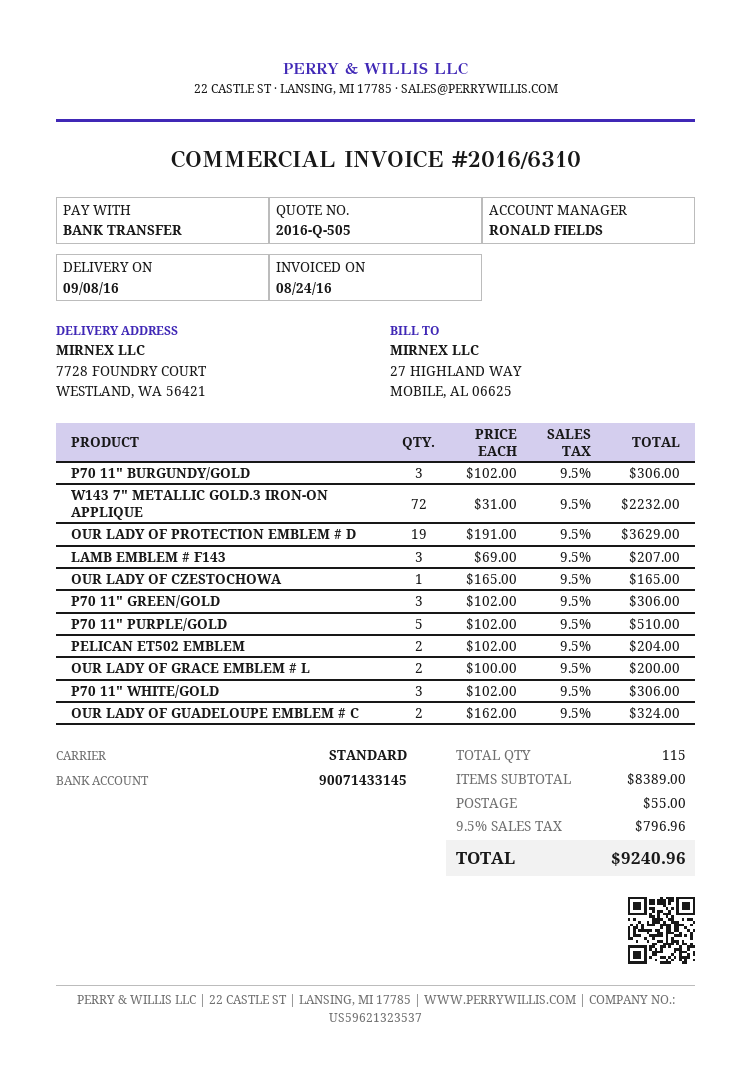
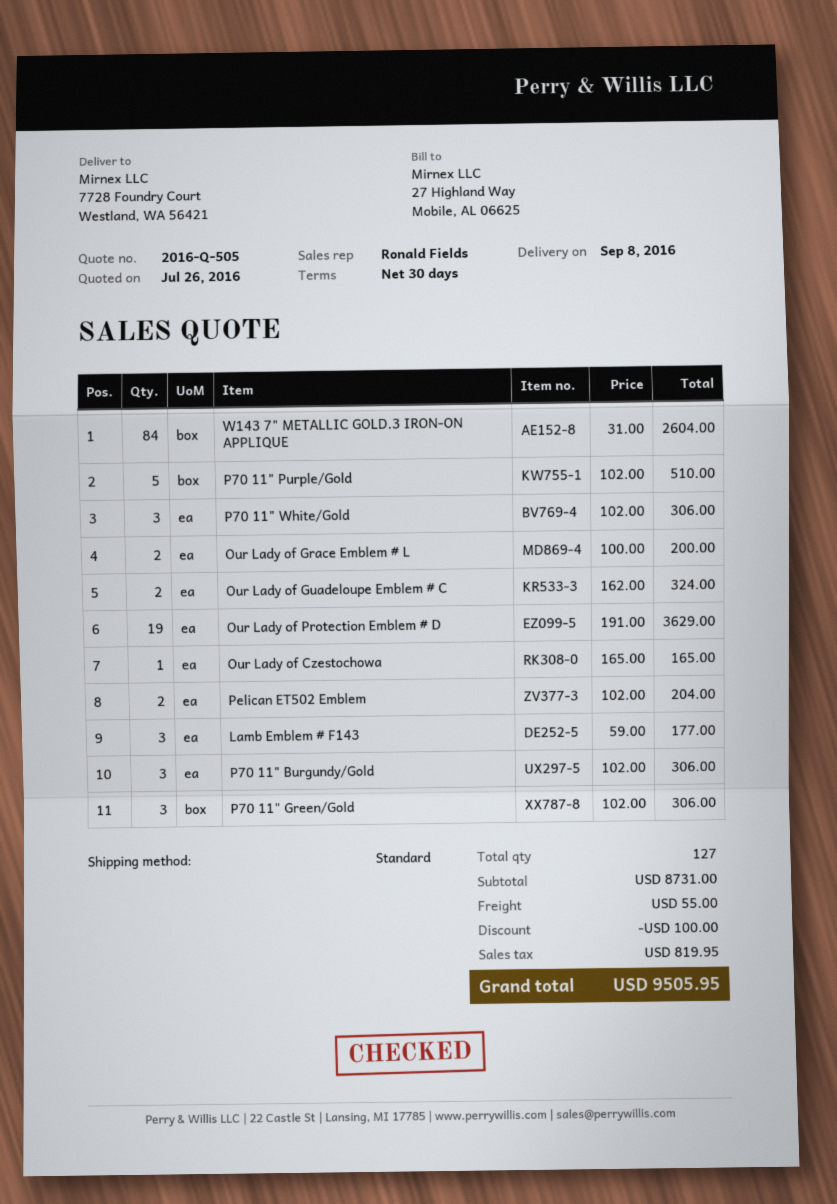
W143 7" METALLIC GOLD.3 IRON-ON APPLIQUE: 72 x 31.00 = 2232.00 -> 84 x 31.00 = 2604.00
LAMB EMBLEM # F143: 3 x 69.00 = 207.00 -> 3 x 59.00 = 177.00
total quantity: 115 -> 127
subtotal: 8389.00 -> 8731.00
discount: none -> 100.00
tax: 796.96 -> 819.95
total: 9240.96 -> 9505.95

